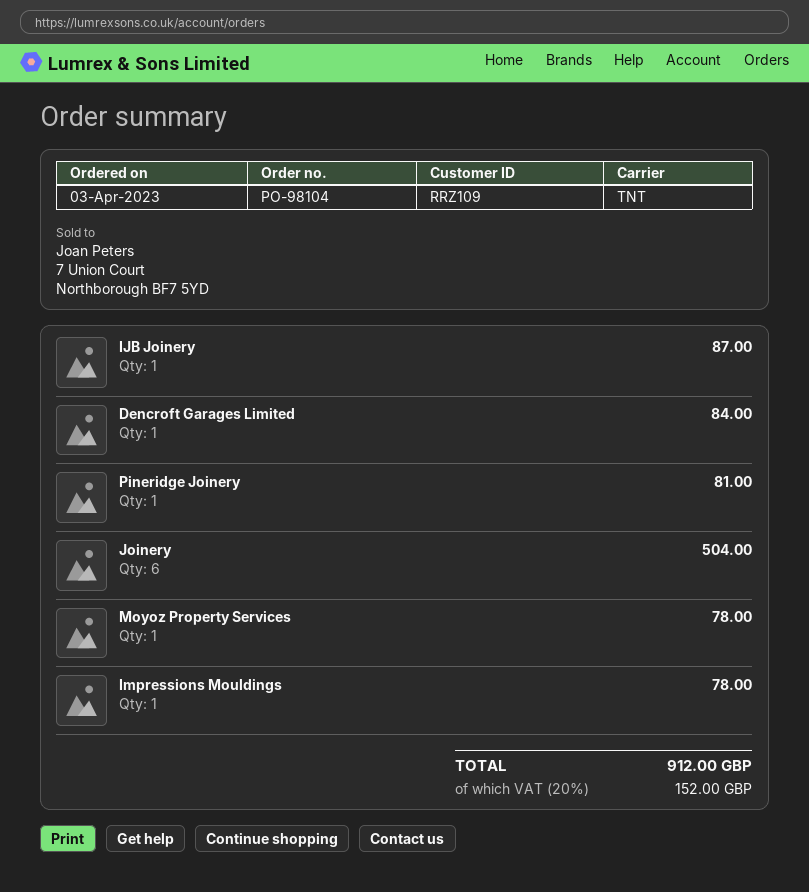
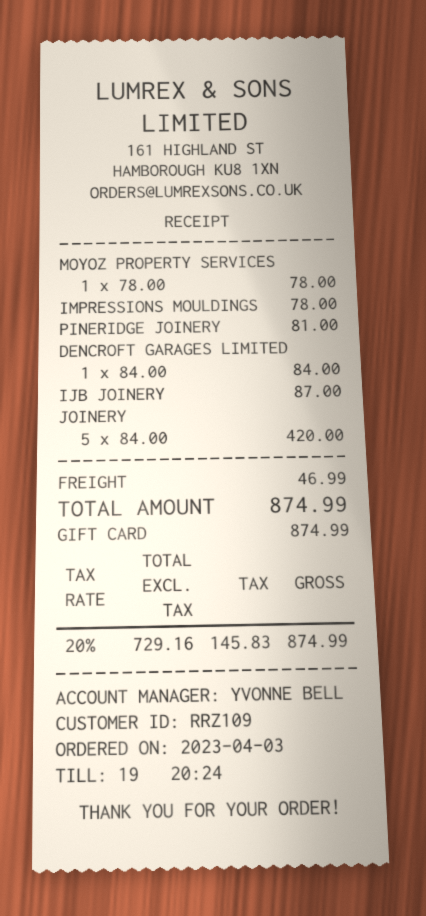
Joinery: 6 for 504.00 -> 5 for 420.00
shipping: none -> 46.99
tax: 20% = 152.00 -> 20% = 145.83
total: 912.00 -> 874.99

